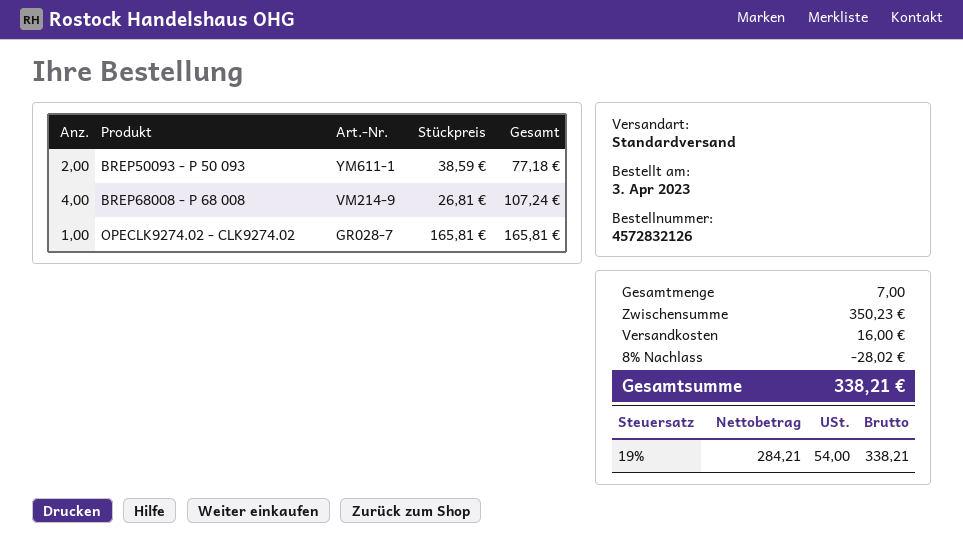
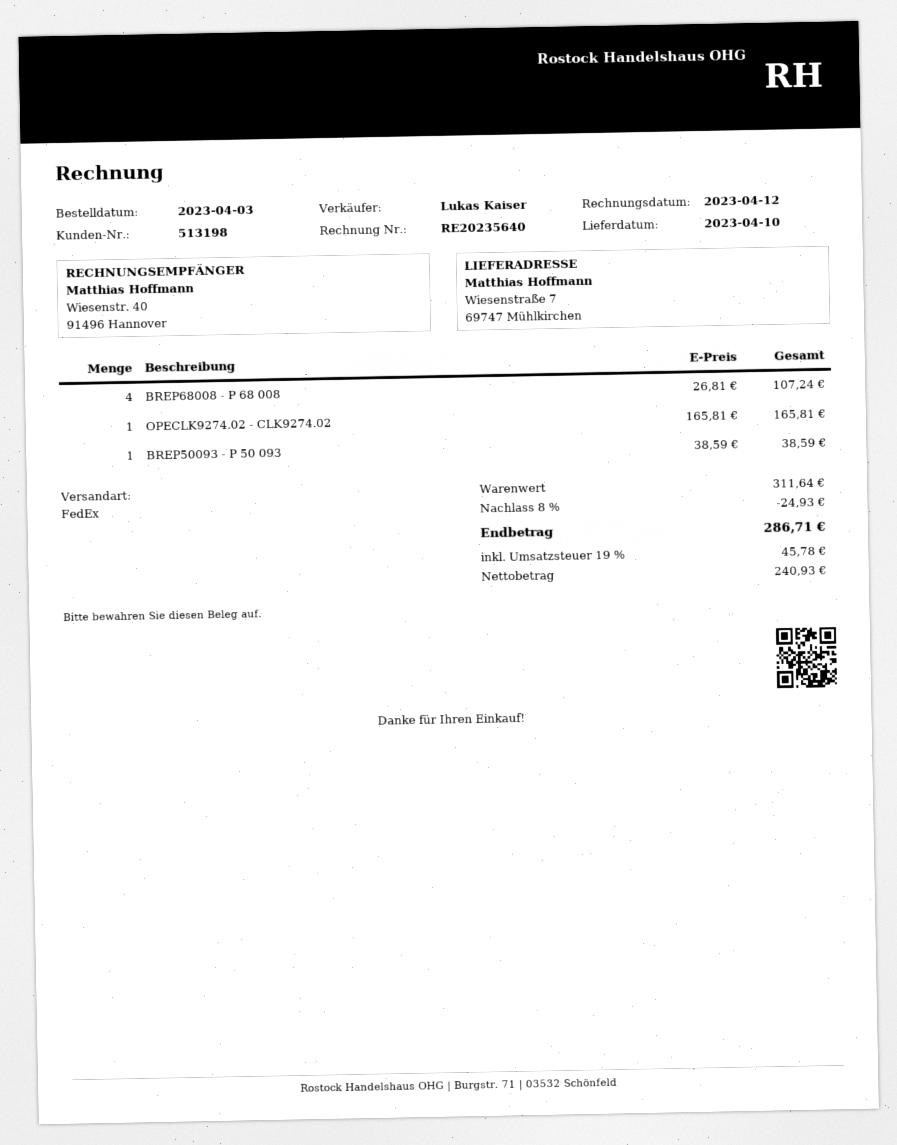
shipping method: standard -> FedEx
BREP50093 - P 50 093: 2 x 38.59 = 77.18 -> 1 x 38.59 = 38.59
subtotal: 350.23 -> 311.64
discount: 8% = 28.02 -> 8% = 24.93
shipping: 16.00 -> none
net: 284.21 -> 240.93
tax: 19% = 54.00 -> 19% = 45.78
total: 338.21 -> 286.71

